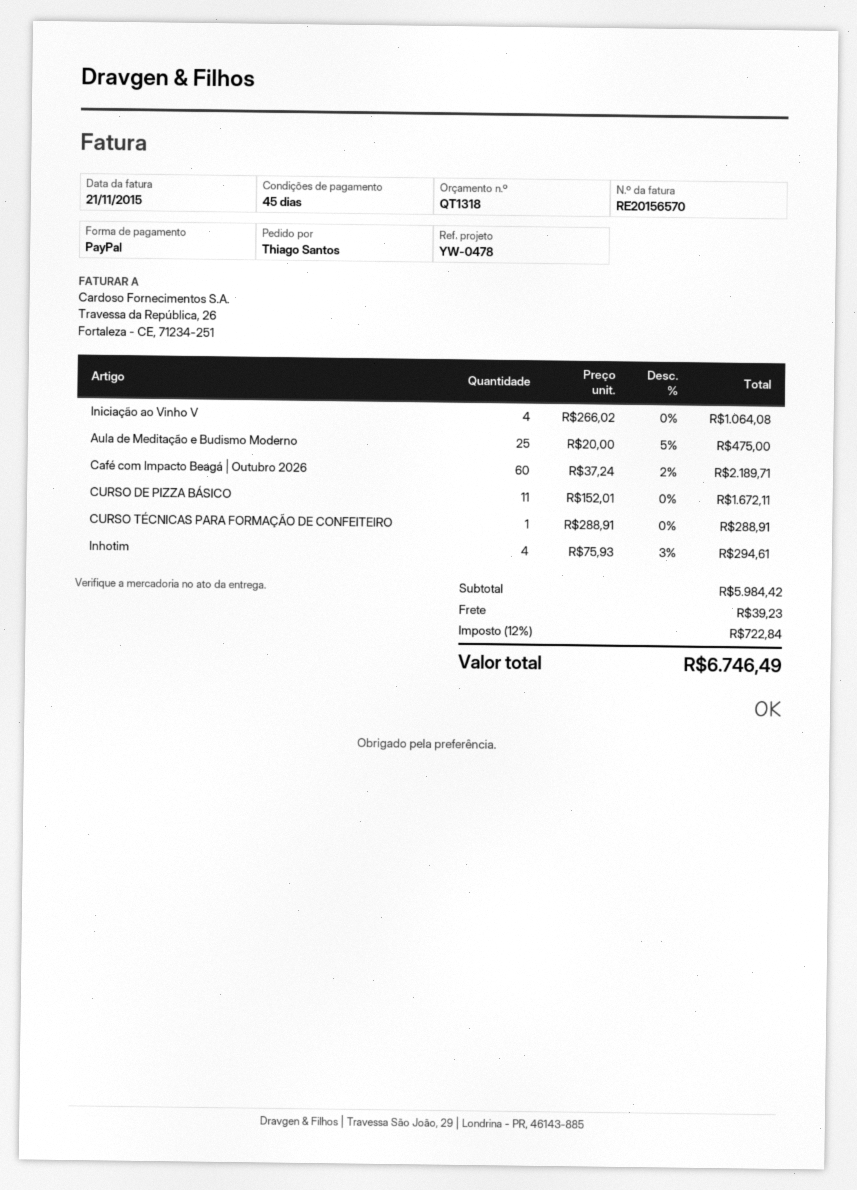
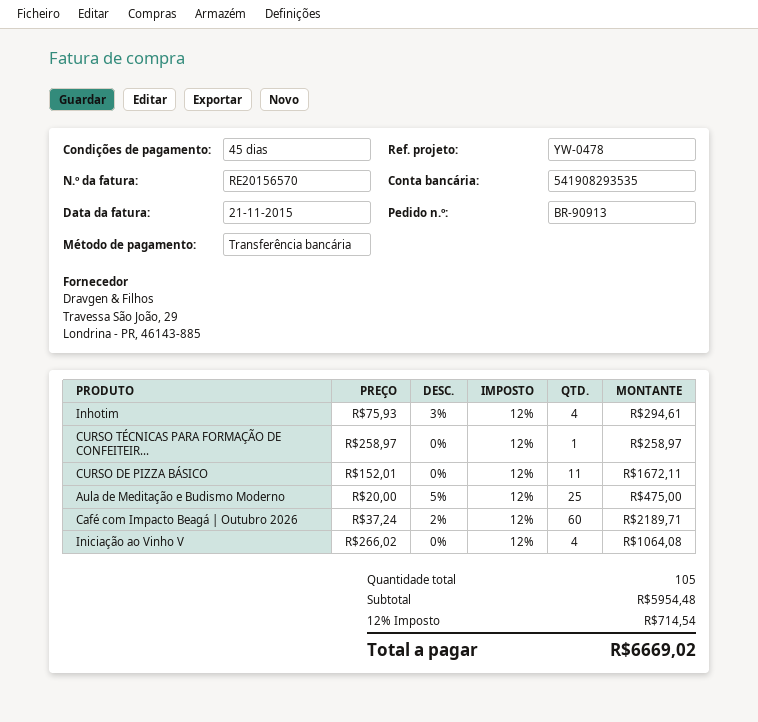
payment method: PayPal -> bank transfer
CURSO TÉCNICAS PARA FORMAÇÃO DE CONFEITEIRO: 1 x 288.91 = 288.91 -> 1 x 258.97 = 258.97
subtotal: 5984.42 -> 5954.48
shipping: 39.23 -> none
tax: 12% = 722.84 -> 12% = 714.54
total: 6746.49 -> 6669.02

